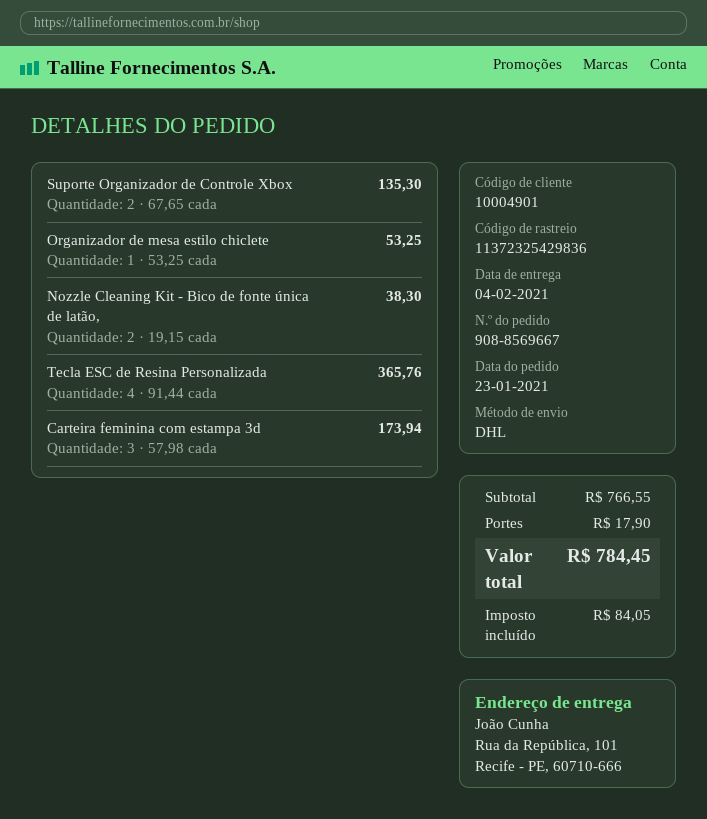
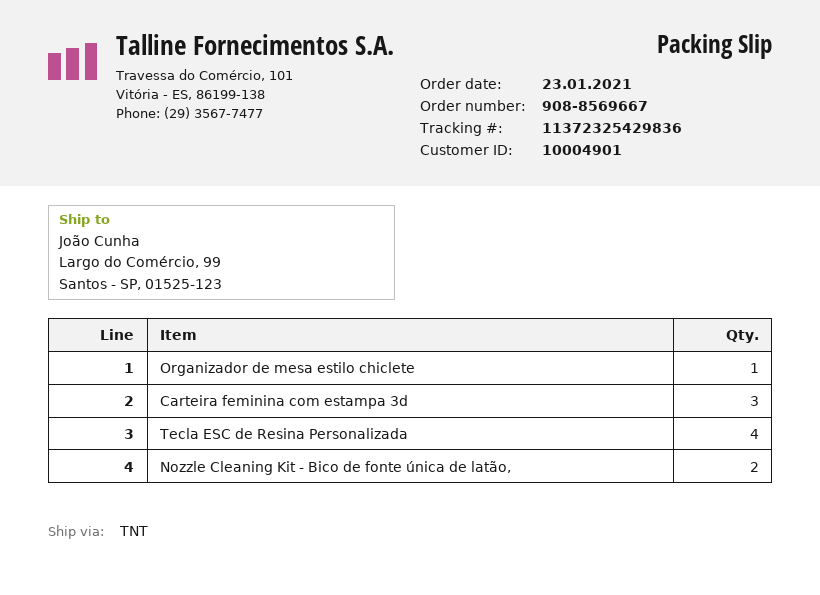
shipping method: DHL -> TNT
ship to: Rua da República, 101, Recife - PE, 60710-666 -> Largo do Comércio, 99, Santos - SP, 01525-123
Suporte Organizador de Controle Xbox: 2 -> none

